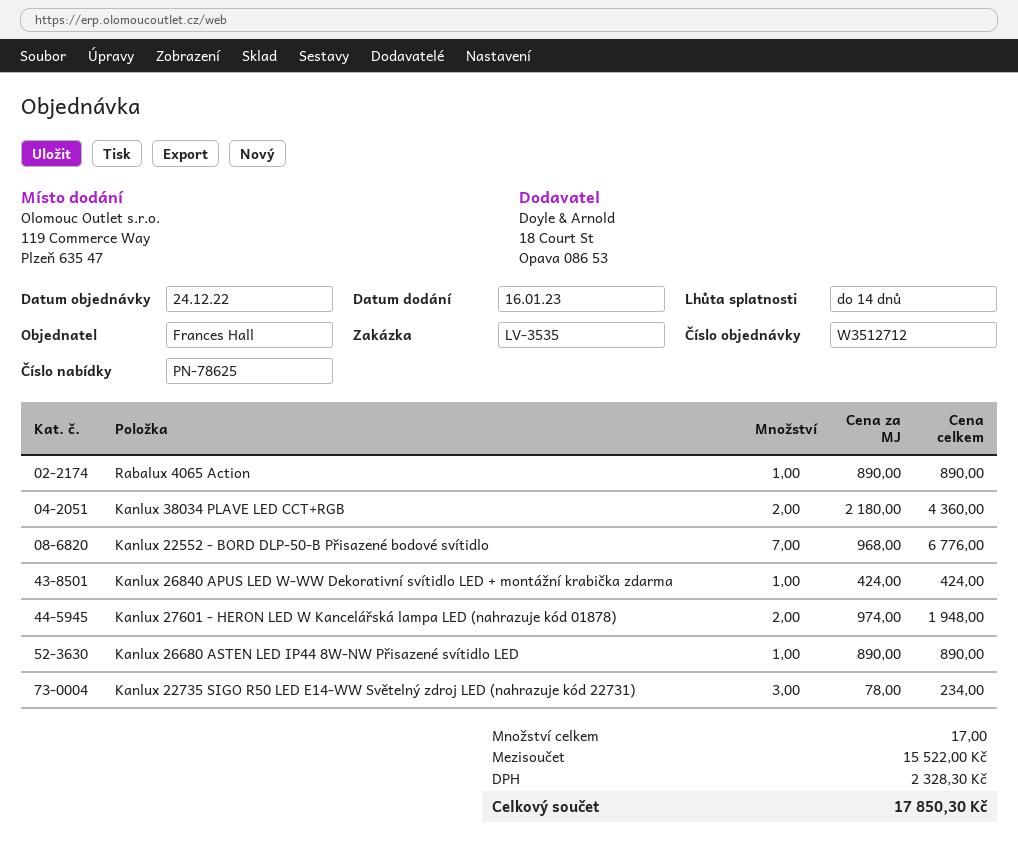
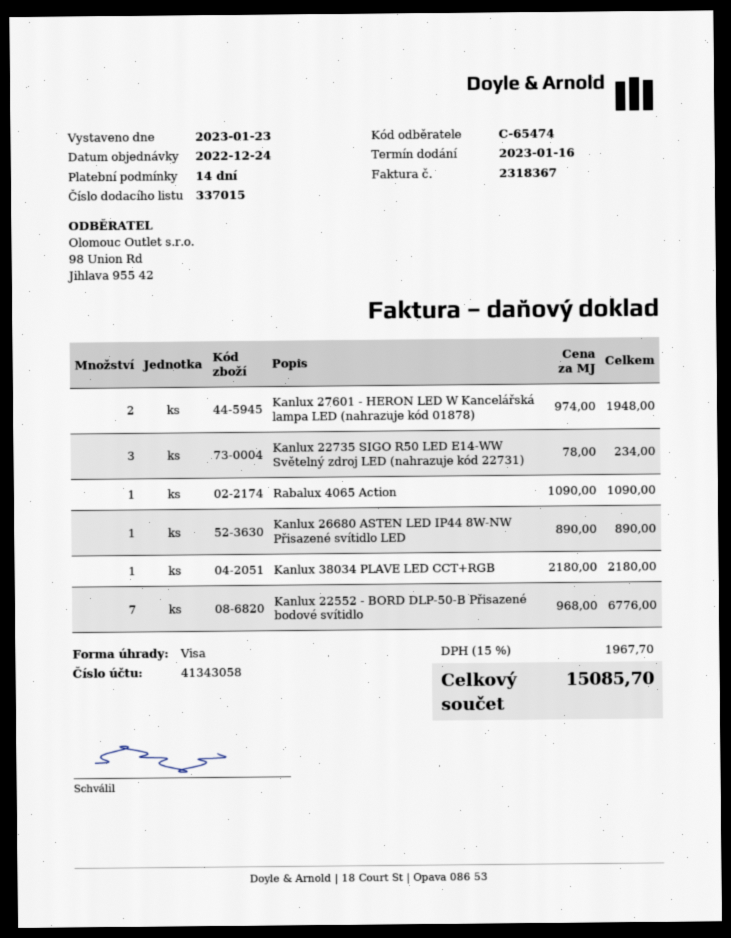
Rabalux 4065 Action: 1 x 890.00 = 890.00 -> 1 x 1090.00 = 1090.00
Kanlux 38034 PLAVE LED CCT+RGB: 2 x 2180.00 = 4360.00 -> 1 x 2180.00 = 2180.00
Kanlux 26840 APUS LED W-WW Dekorativní svítidlo LED + montážní krabička zdarma: 1 x 424.00 = 424.00 -> none
tax: 2328.30 -> 1967.70
total: 17850.30 -> 15085.70

